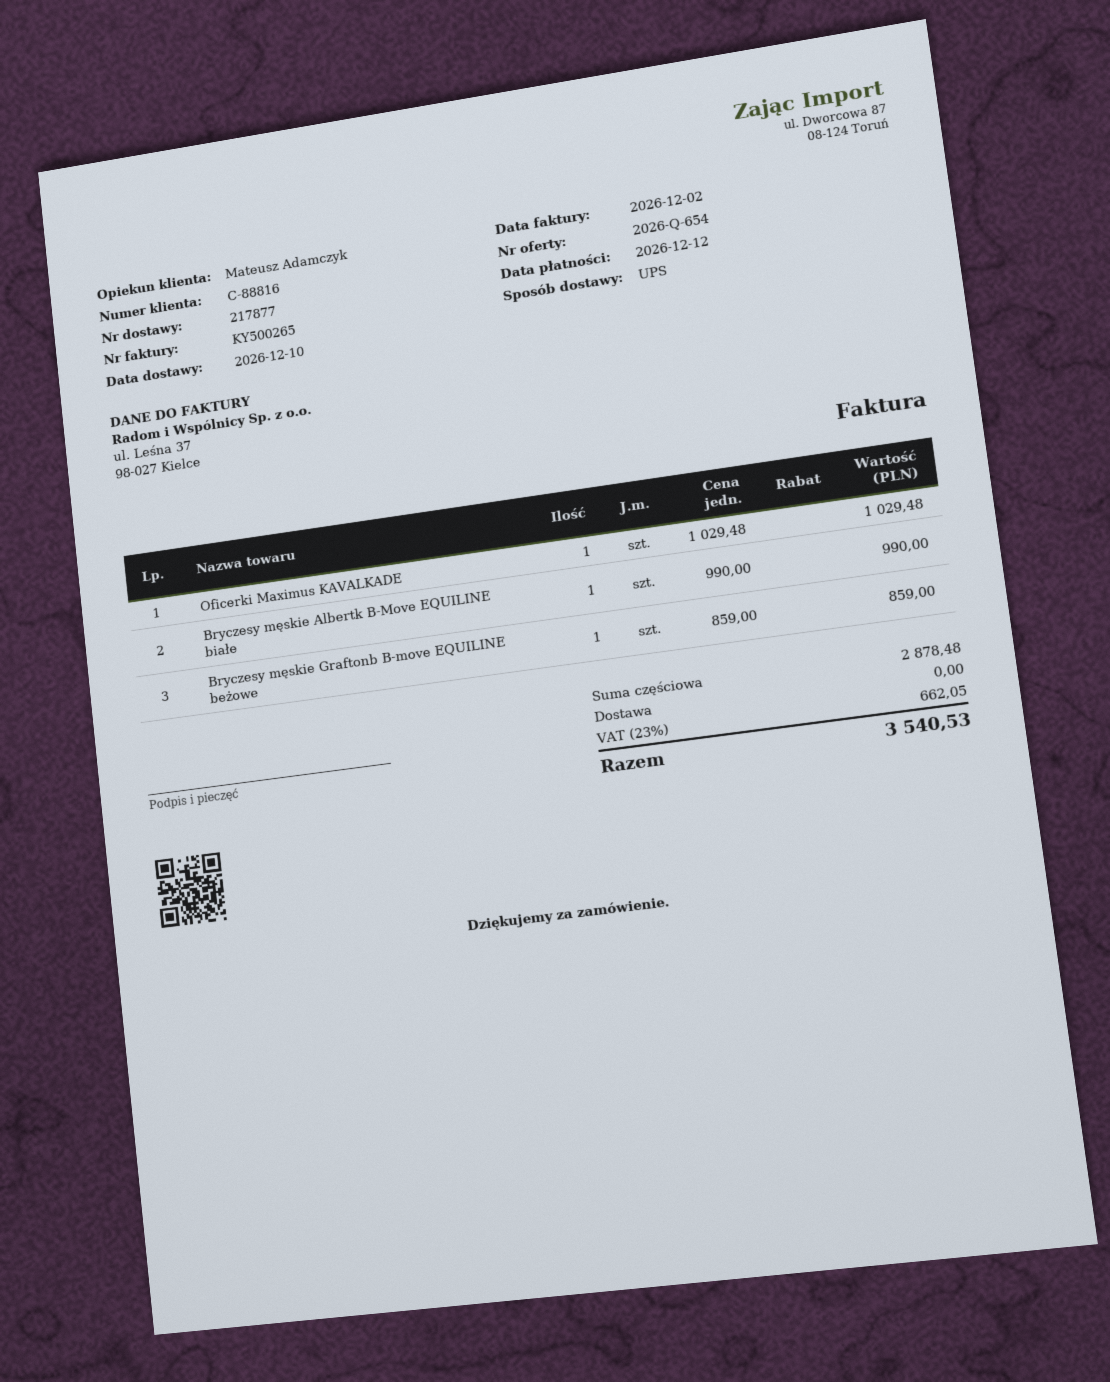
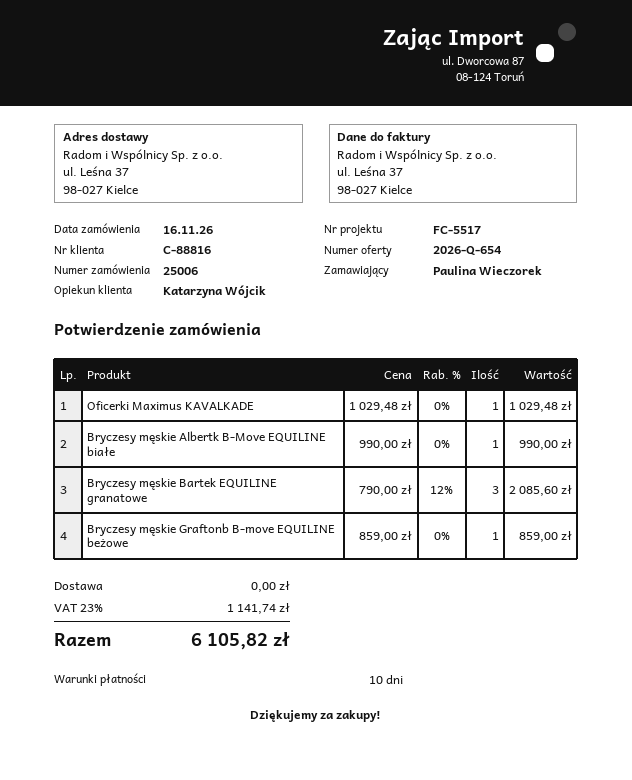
sales rep: Mateusz Adamczyk -> Katarzyna Wójcik
Bryczesy męskie Bartek EQUILINE granatowe: none -> 3 x 790.00 - 12% = 2085.60
tax: 23% = 662.05 -> 23% = 1141.74
total: 3540.53 -> 6105.82

